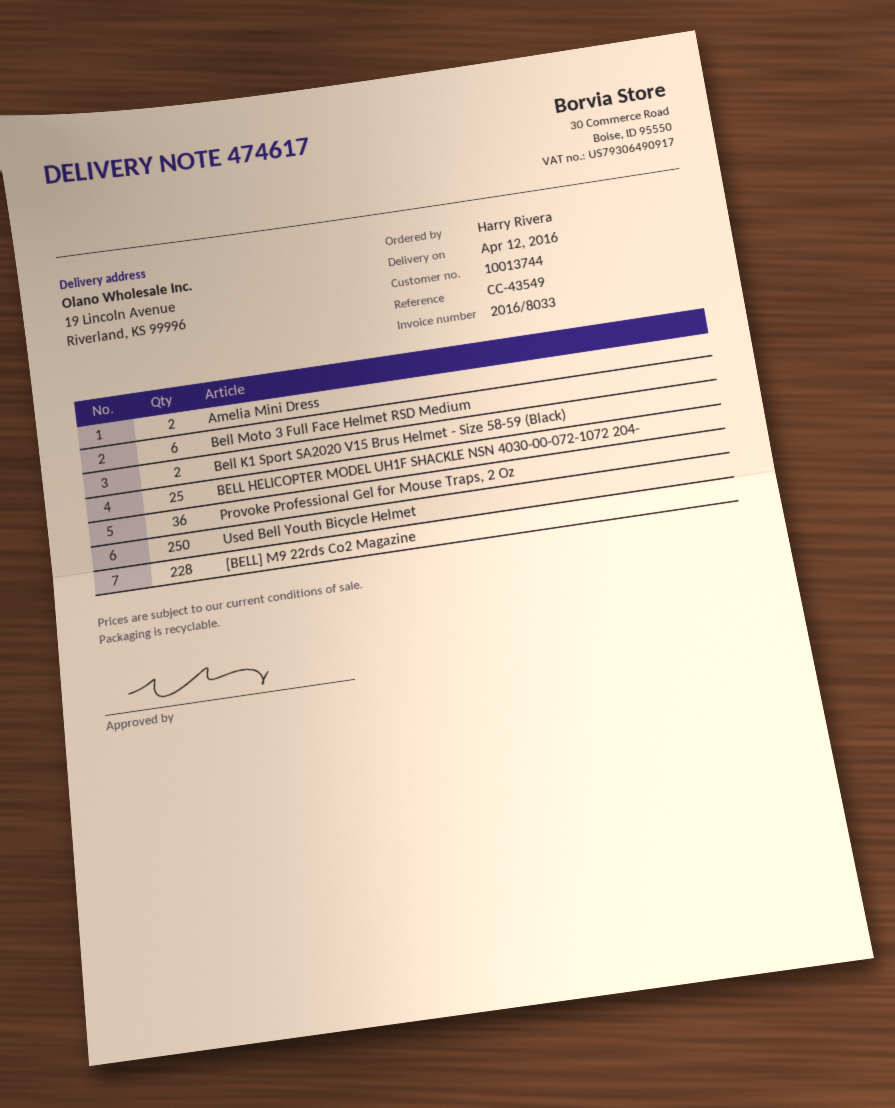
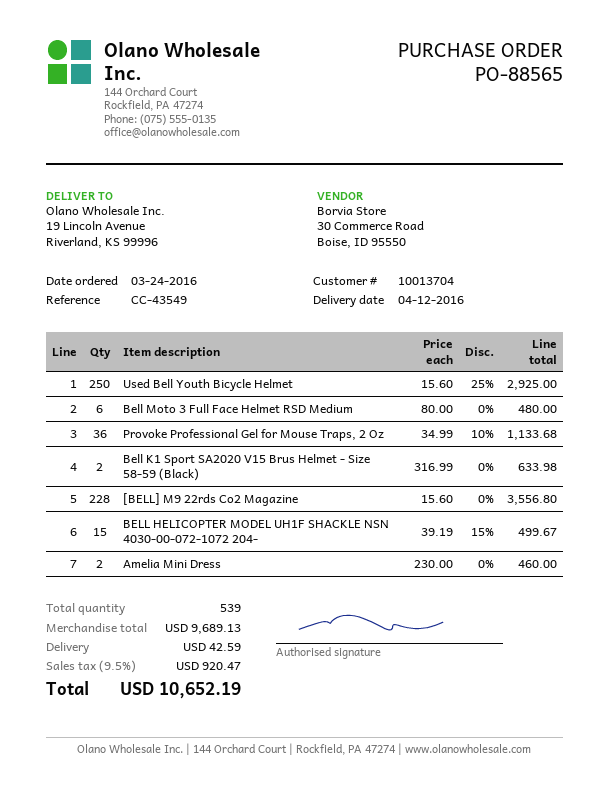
customer number: 10013744 -> 10013704
BELL HELICOPTER MODEL UH1F SHACKLE NSN 4030-00-072-1072 204-: 25 -> 15

